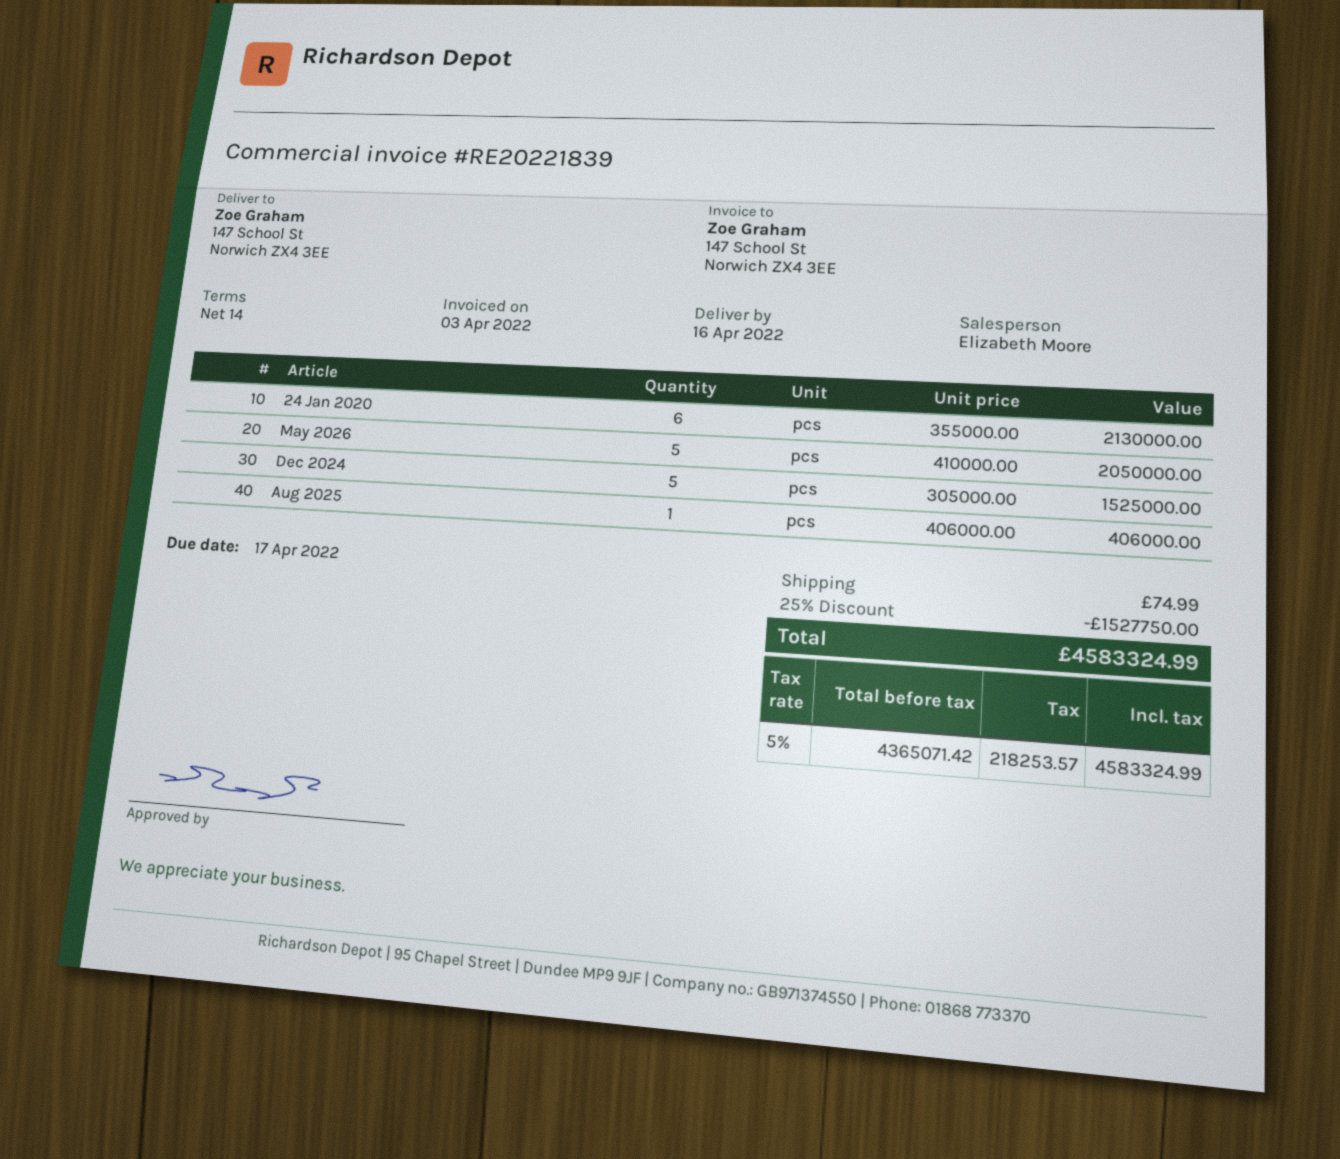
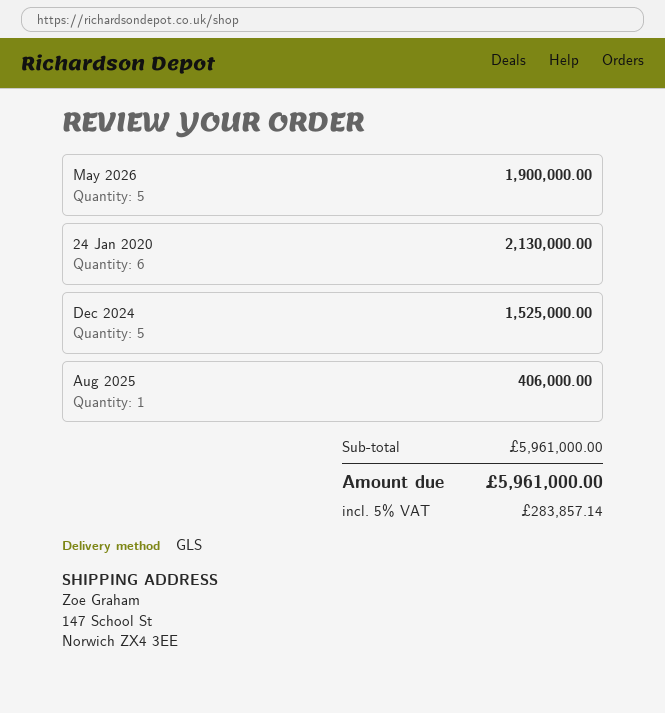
May 2026: 5 for 2050000.00 -> 5 for 1900000.00
discount: 25% = 1527750.00 -> none
shipping: 74.99 -> none
tax: 5% = 218253.57 -> 5% = 283857.14
total: 4583324.99 -> 5961000.00

